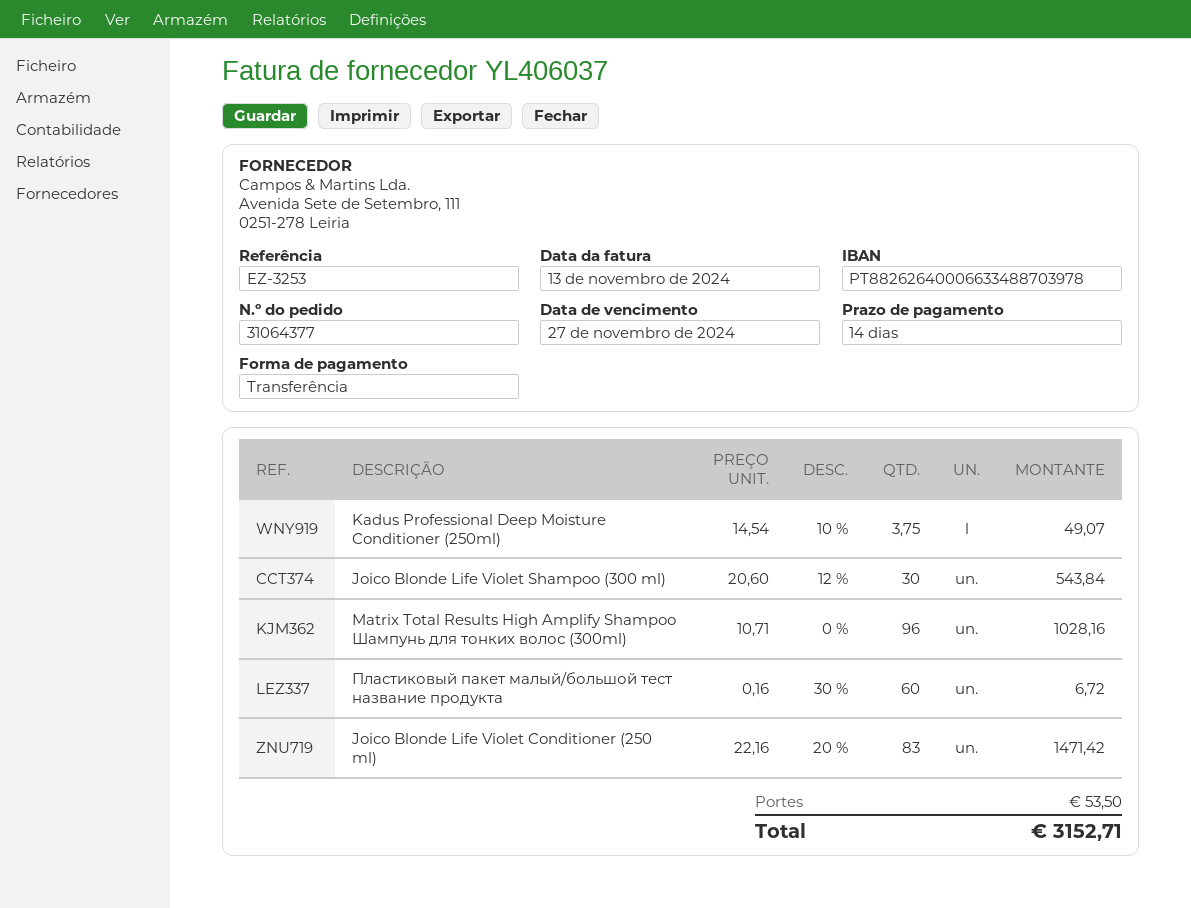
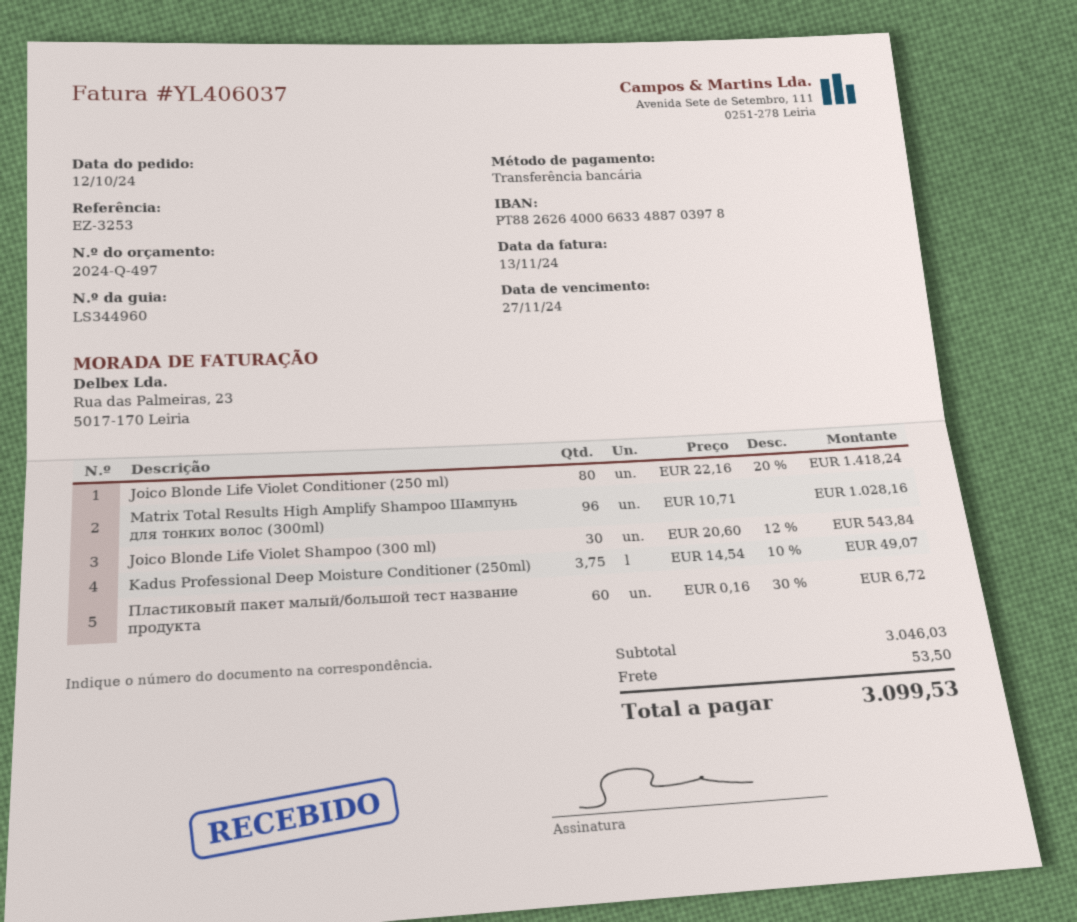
Joico Blonde Life Violet Conditioner (250 ml): 83 x 22.16 - 20% = 1471.42 -> 80 x 22.16 - 20% = 1418.24
total: 3152.71 -> 3099.53

